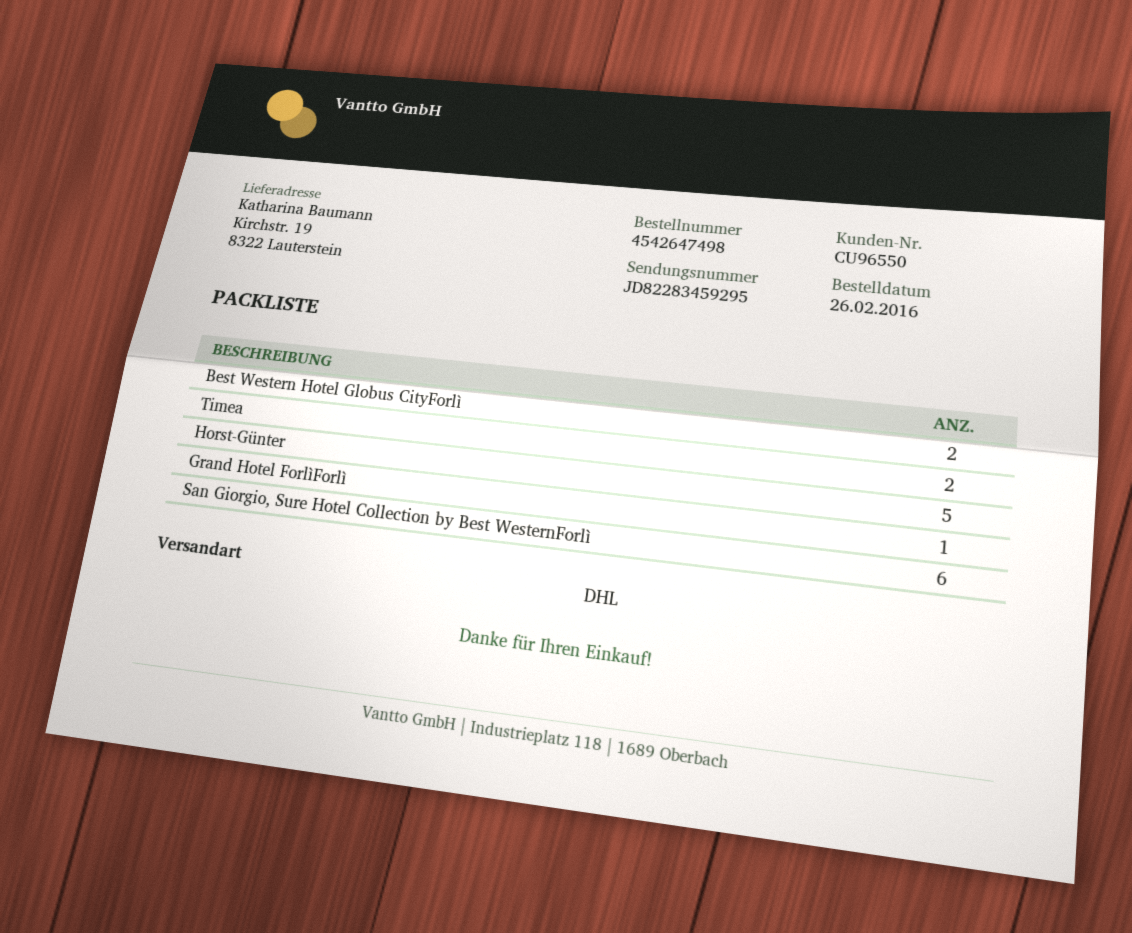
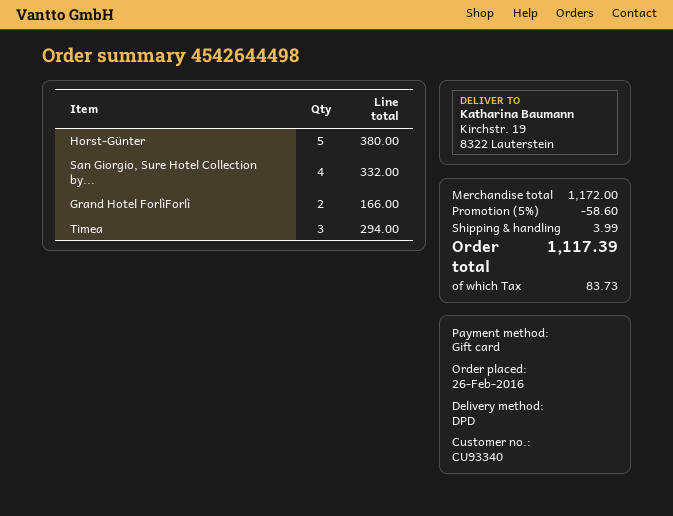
order number: 4542647498 -> 4542644498
customer number: CU96550 -> CU93340
shipping method: DHL -> DPD
Best Western Hotel Globus CityForlì: 2 -> none
Timea: 2 -> 3
Grand Hotel ForlìForlì: 1 -> 2
San Giorgio, Sure Hotel Collection by Best WesternForlì: 6 -> 4

